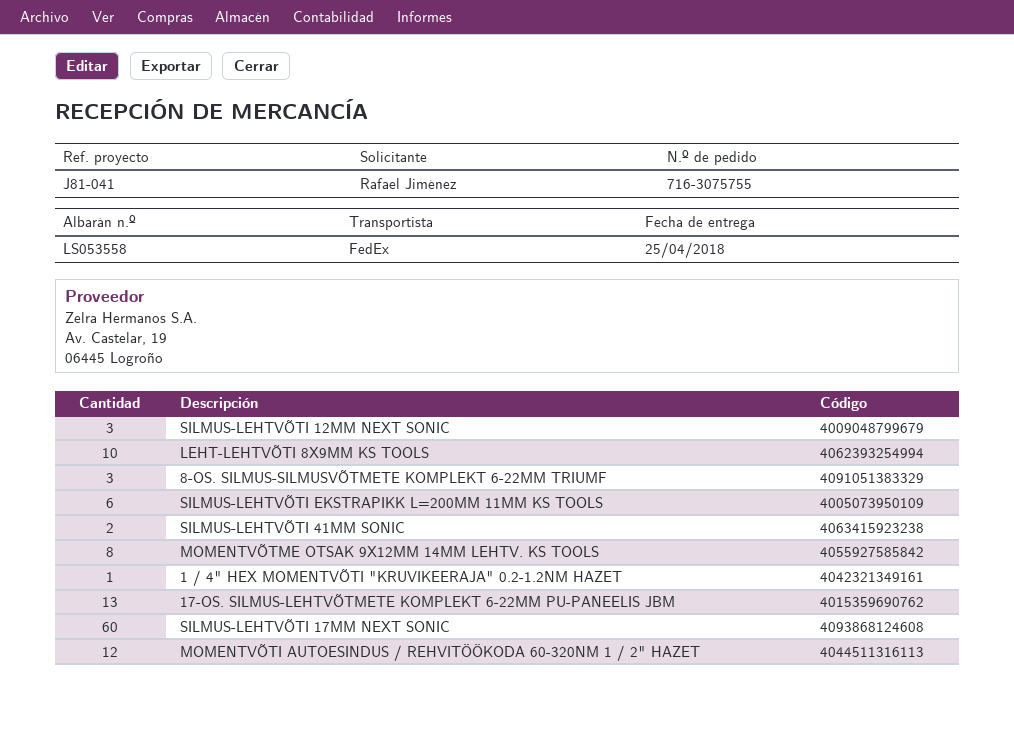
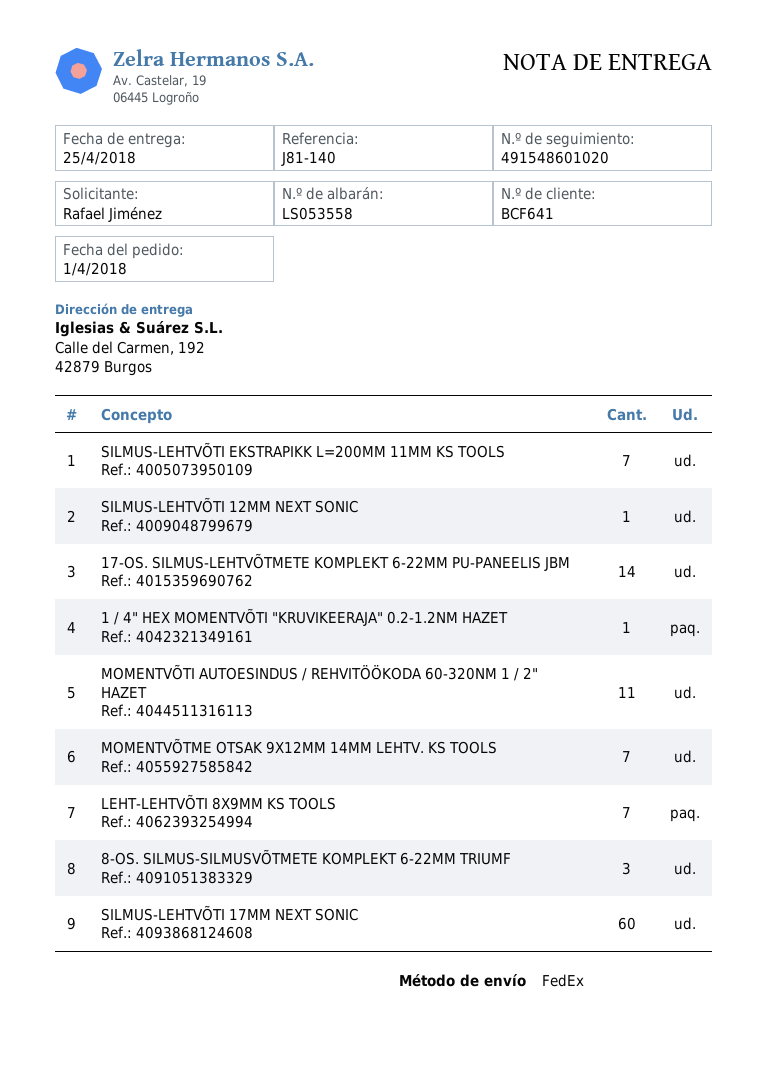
reference: J81-041 -> J81-140
SILMUS-LEHTVÕTI 12MM NEXT SONIC: 3 -> 1
LEHT-LEHTVÕTI 8X9MM KS TOOLS: 10 -> 7
SILMUS-LEHTVÕTI EKSTRAPIKK L=200MM 11MM KS TOOLS: 6 -> 7
SILMUS-LEHTVÕTI 41MM SONIC: 2 -> none
MOMENTVÕTME OTSAK 9X12MM 14MM LEHTV. KS TOOLS: 8 -> 7
17-OS. SILMUS-LEHTVÕTMETE KOMPLEKT 6-22MM PU-PANEELIS JBM: 13 -> 14
MOMENTVÕTI AUTOESINDUS / REHVITÖÖKODA 60-320NM 1 / 2" HAZET: 12 -> 11

